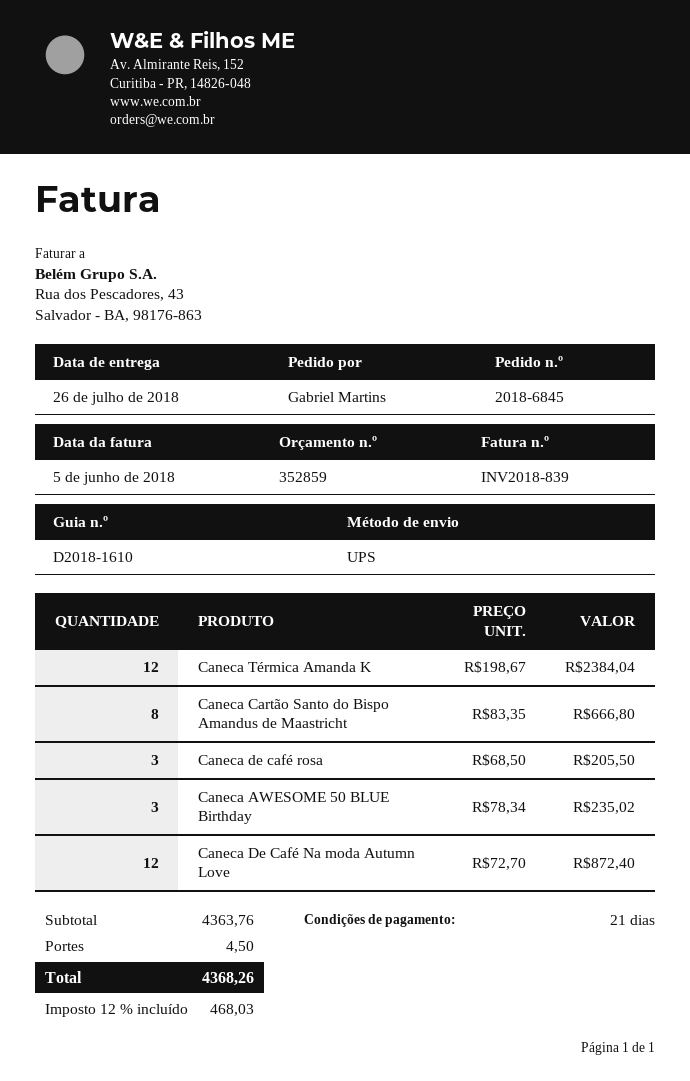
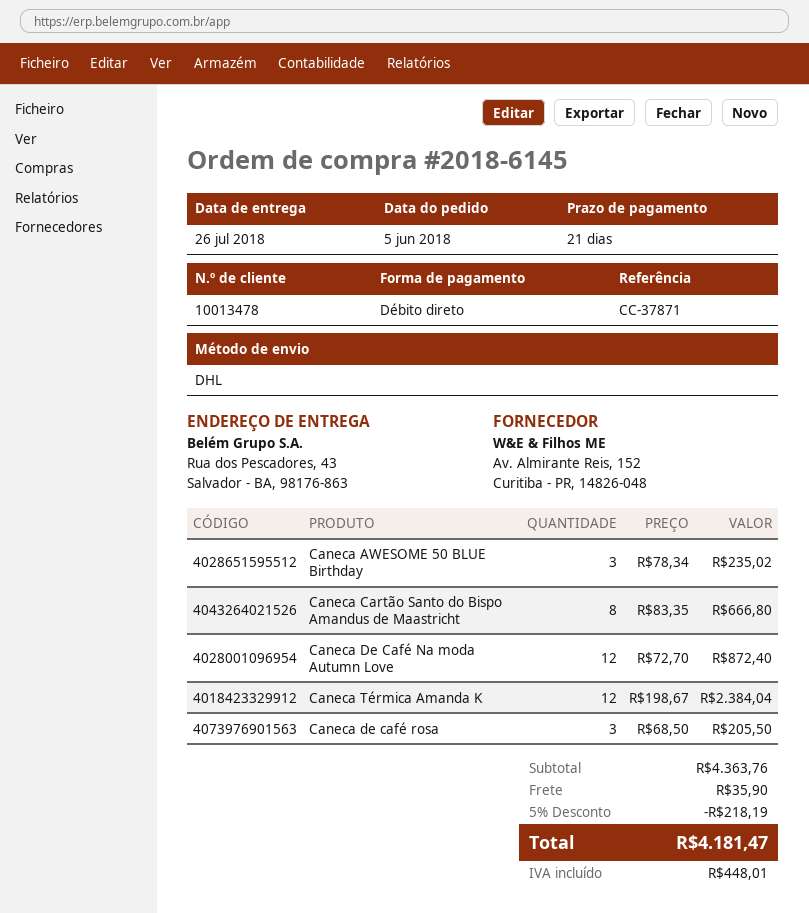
order number: 2018-6845 -> 2018-6145
shipping method: UPS -> DHL
discount: none -> 5% = 218.19
shipping: 4.50 -> 35.90
tax: 468.03 -> 448.01
total: 4368.26 -> 4181.47

